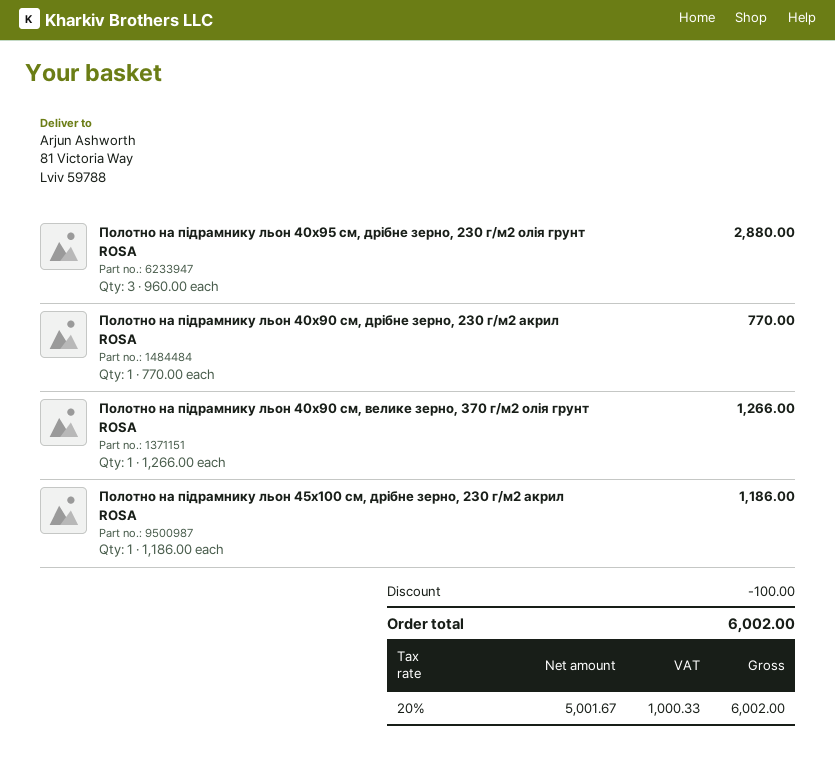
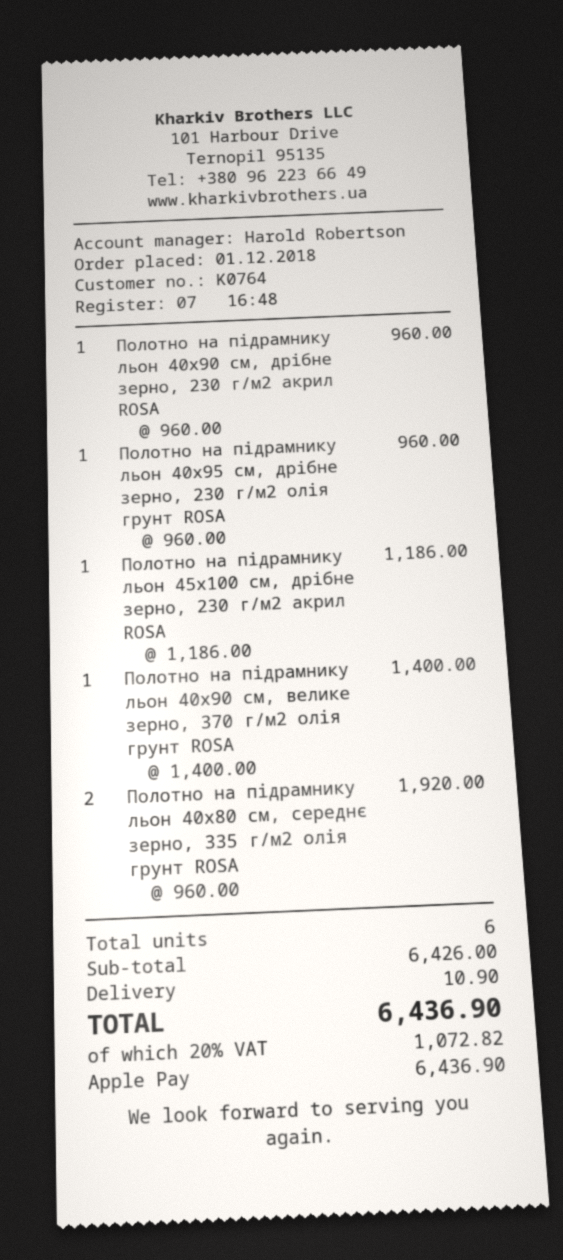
Полотно на підрамнику льон 40х95 см, дрібне зерно, 230 г/м2 олія грунт ROSA: 3 x 960.00 = 2880.00 -> 1 x 960.00 = 960.00
Полотно на підрамнику льон 40х90 см, дрібне зерно, 230 г/м2 акрил ROSA: 1 x 770.00 = 770.00 -> 1 x 960.00 = 960.00
Полотно на підрамнику льон 40х90 см, велике зерно, 370 г/м2 олія грунт ROSA: 1 x 1266.00 = 1266.00 -> 1 x 1400.00 = 1400.00
Полотно на підрамнику льон 40х80 см, середнє зерно, 335 г/м2 олія грунт ROSA: none -> 2 x 960.00 = 1920.00
discount: 100.00 -> none
shipping: none -> 10.90
tax: 20% = 1000.33 -> 20% = 1072.82
total: 6002.00 -> 6436.90

